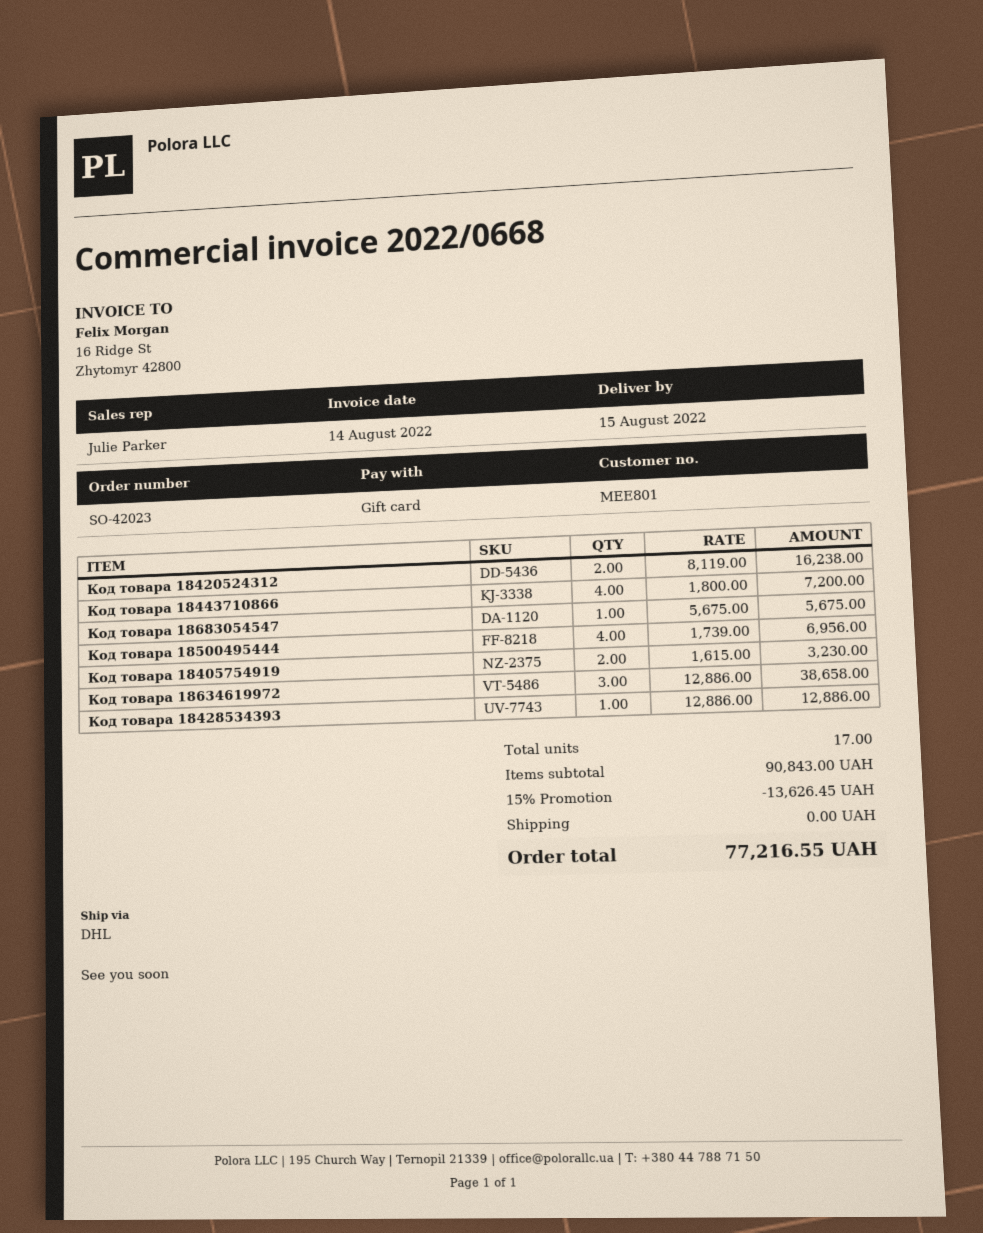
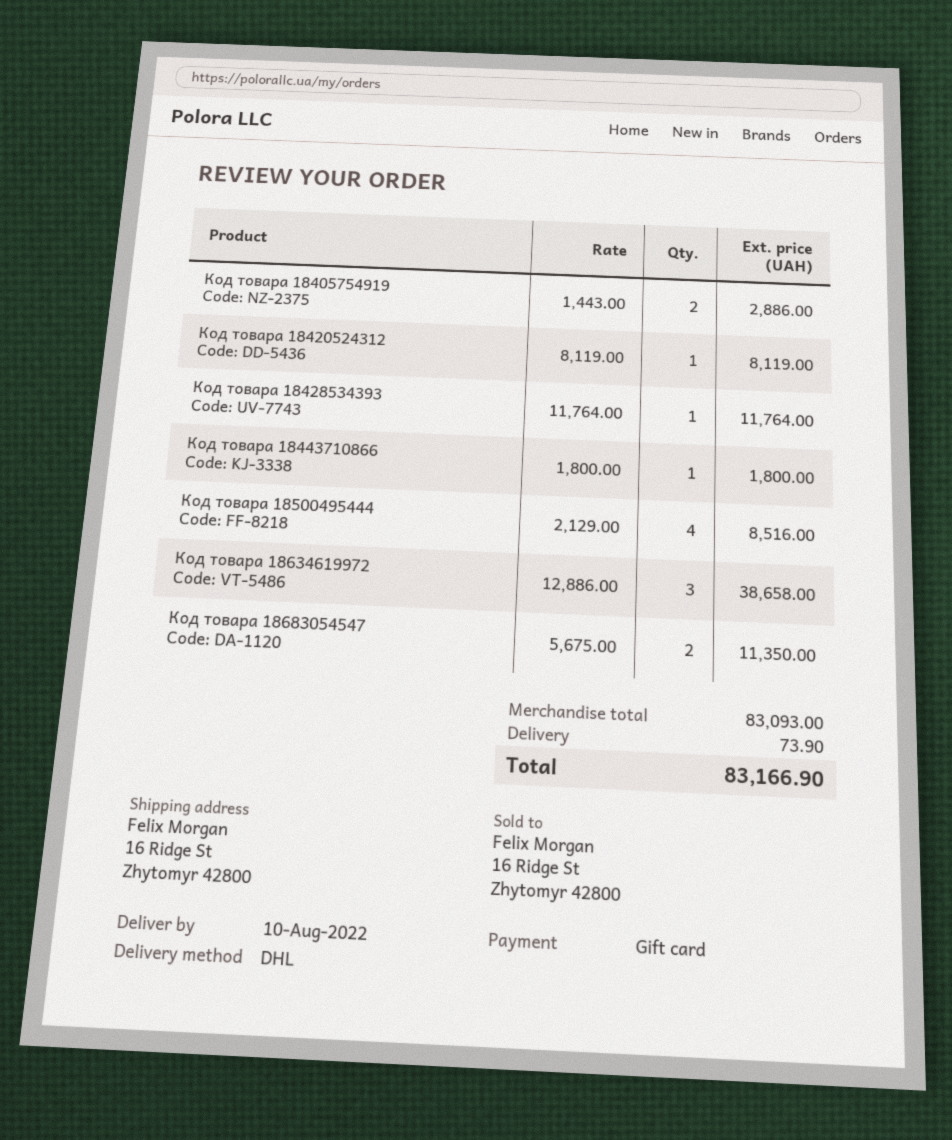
delivery date: 2022-08-15 -> 2022-08-10
Код товара 18420524312: 2 x 8119.00 = 16238.00 -> 1 x 8119.00 = 8119.00
Код товара 18443710866: 4 x 1800.00 = 7200.00 -> 1 x 1800.00 = 1800.00
Код товара 18683054547: 1 x 5675.00 = 5675.00 -> 2 x 5675.00 = 11350.00
Код товара 18500495444: 4 x 1739.00 = 6956.00 -> 4 x 2129.00 = 8516.00
Код товара 18405754919: 2 x 1615.00 = 3230.00 -> 2 x 1443.00 = 2886.00
Код товара 18428534393: 1 x 12886.00 = 12886.00 -> 1 x 11764.00 = 11764.00
subtotal: 90843.00 -> 83093.00
discount: 15% = 13626.45 -> none
shipping: 0.00 -> 73.90
total: 77216.55 -> 83166.90

